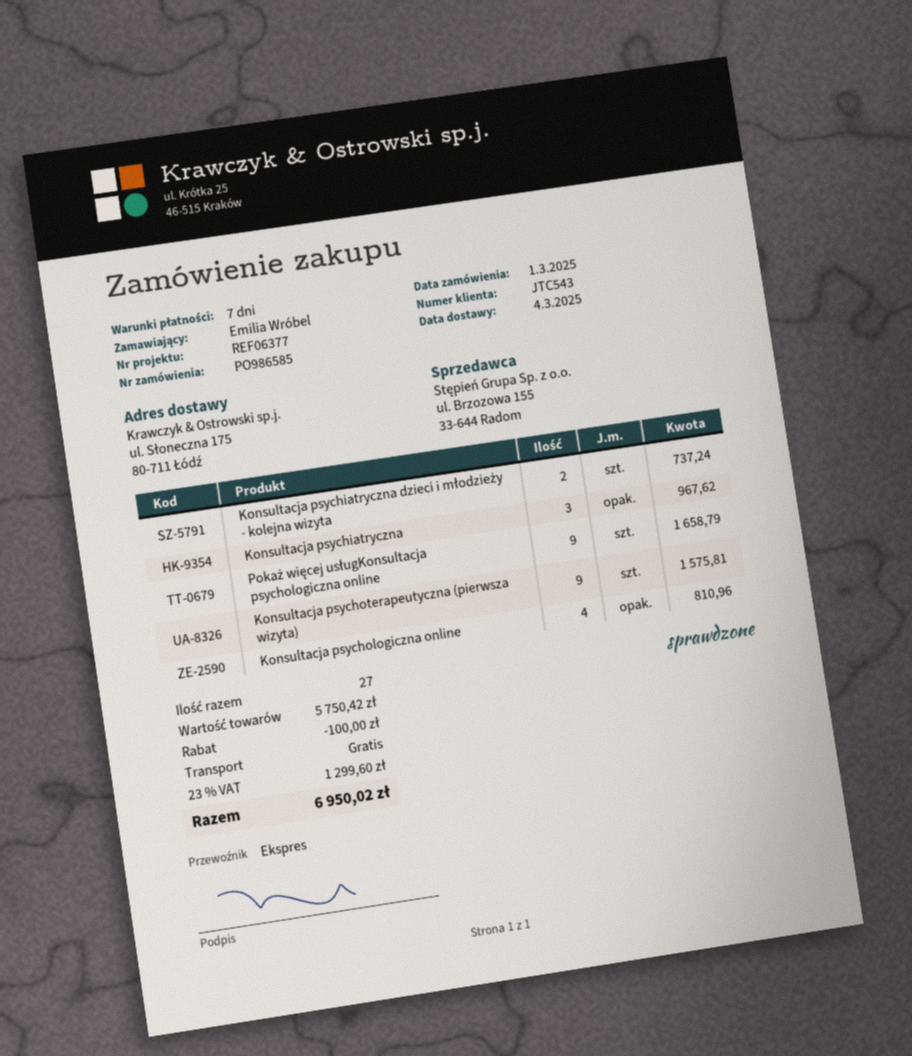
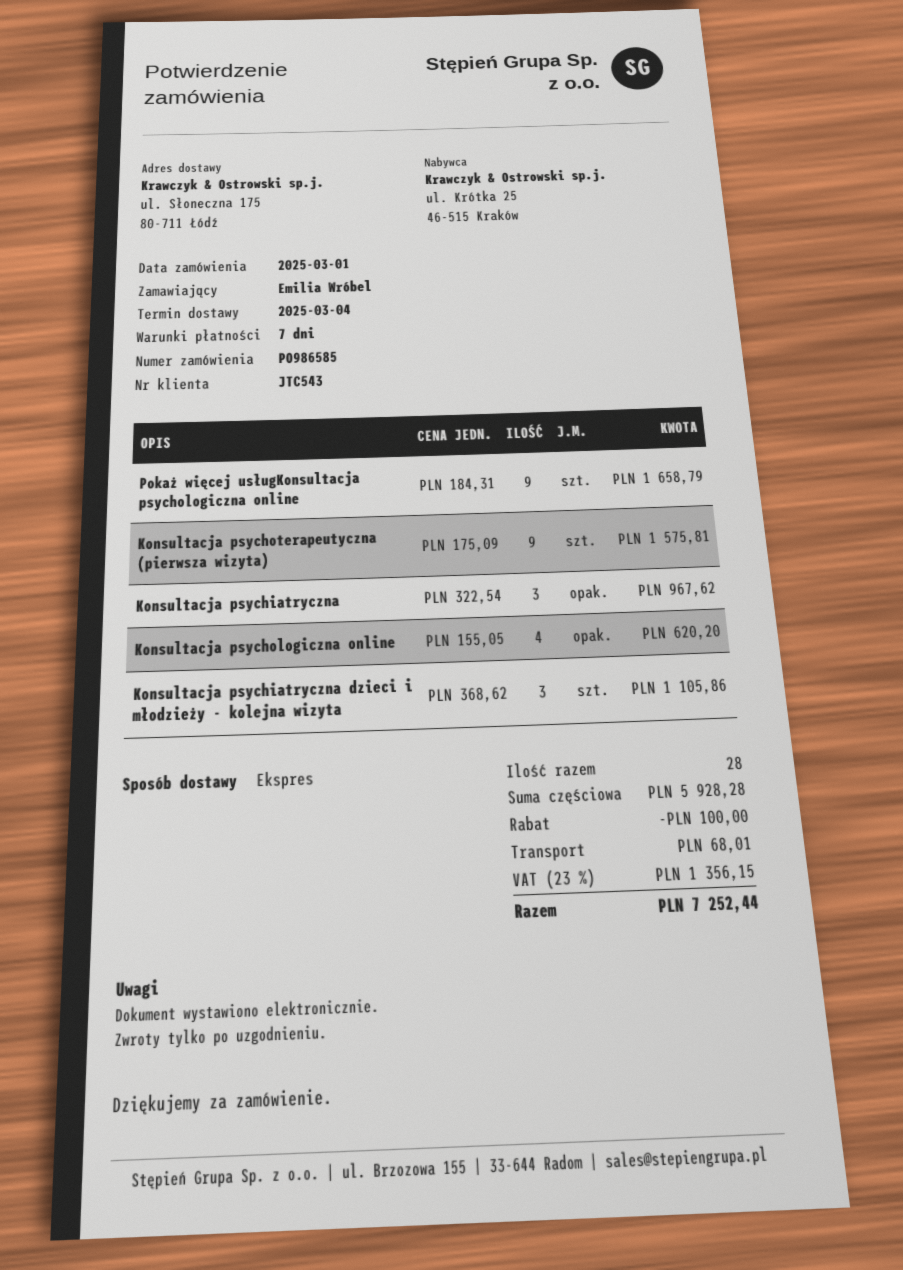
Konsultacja psychiatryczna dzieci i młodzieży - kolejna wizyta: 2 for 737.24 -> 3 for 1105.86
Konsultacja psychologiczna online: 4 for 810.96 -> 4 for 620.20
total quantity: 27 -> 28
subtotal: 5750.42 -> 5928.28
shipping: 0.00 -> 68.01
tax: 23% = 1299.60 -> 23% = 1356.15
total: 6950.02 -> 7252.44

